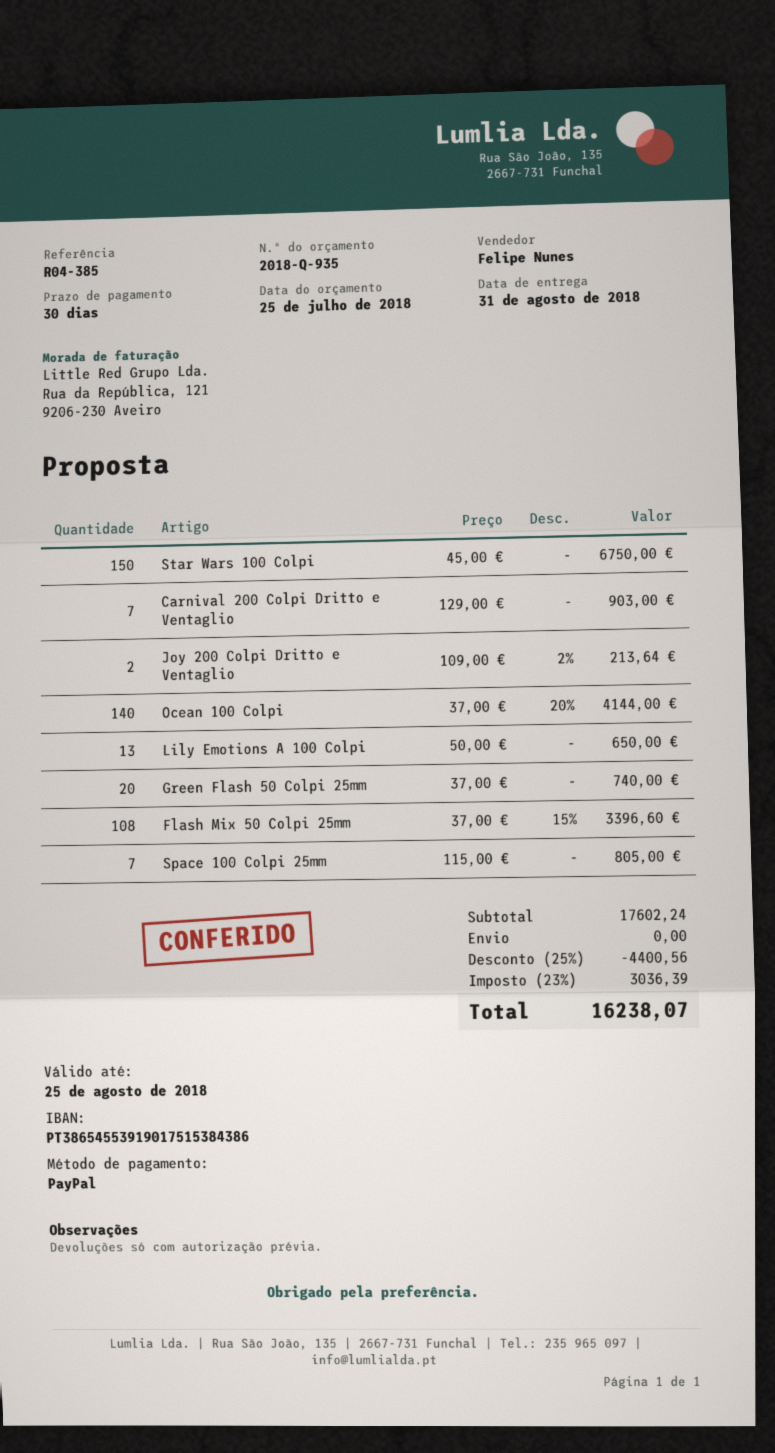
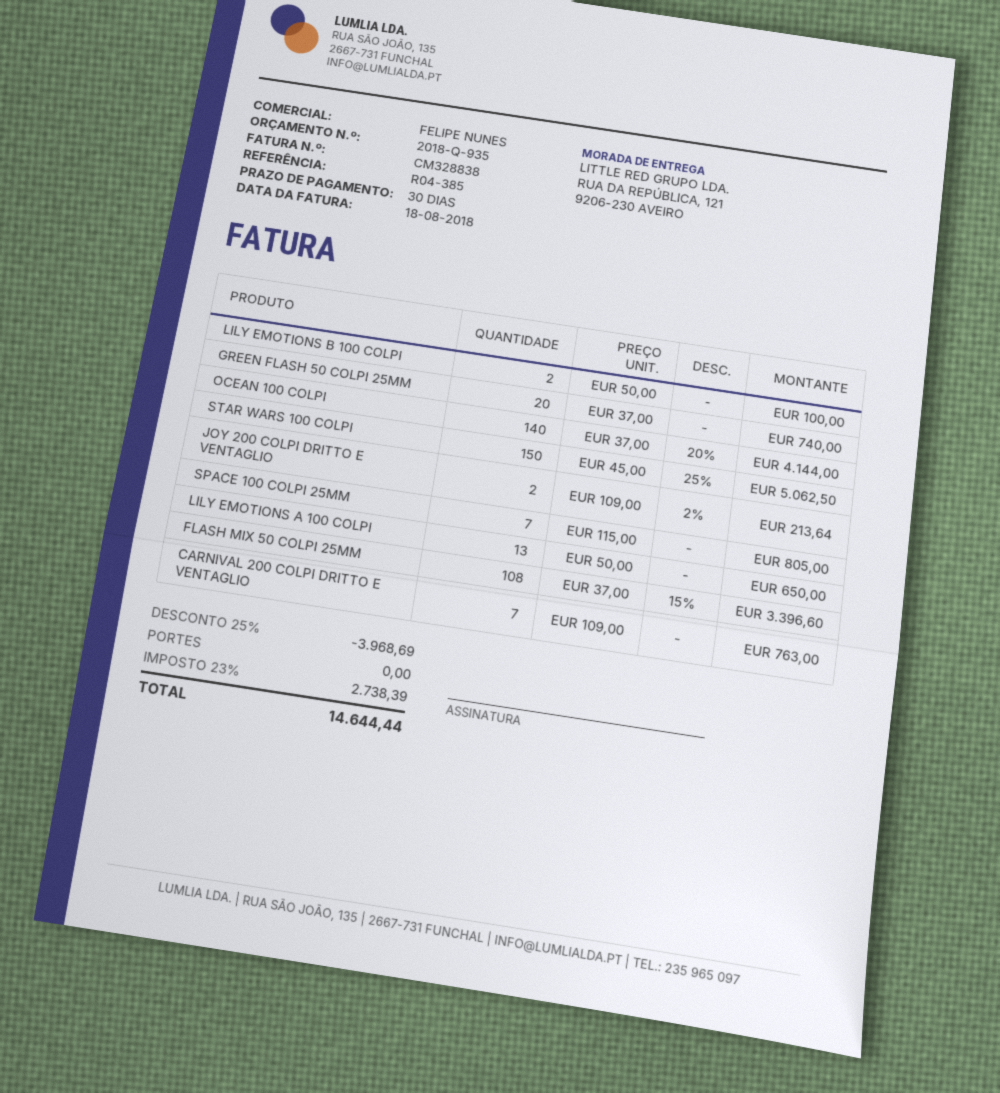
Star Wars 100 Colpi: 150 x 45.00 = 6750.00 -> 150 x 45.00 - 25% = 5062.50
Carnival 200 Colpi Dritto e Ventaglio: 7 x 129.00 = 903.00 -> 7 x 109.00 = 763.00
LILY EMOTIONS B 100 COLPI: none -> 2 x 50.00 = 100.00
discount: 25% = 4400.56 -> 25% = 3968.69
tax: 23% = 3036.39 -> 23% = 2738.39
total: 16238.07 -> 14644.44

